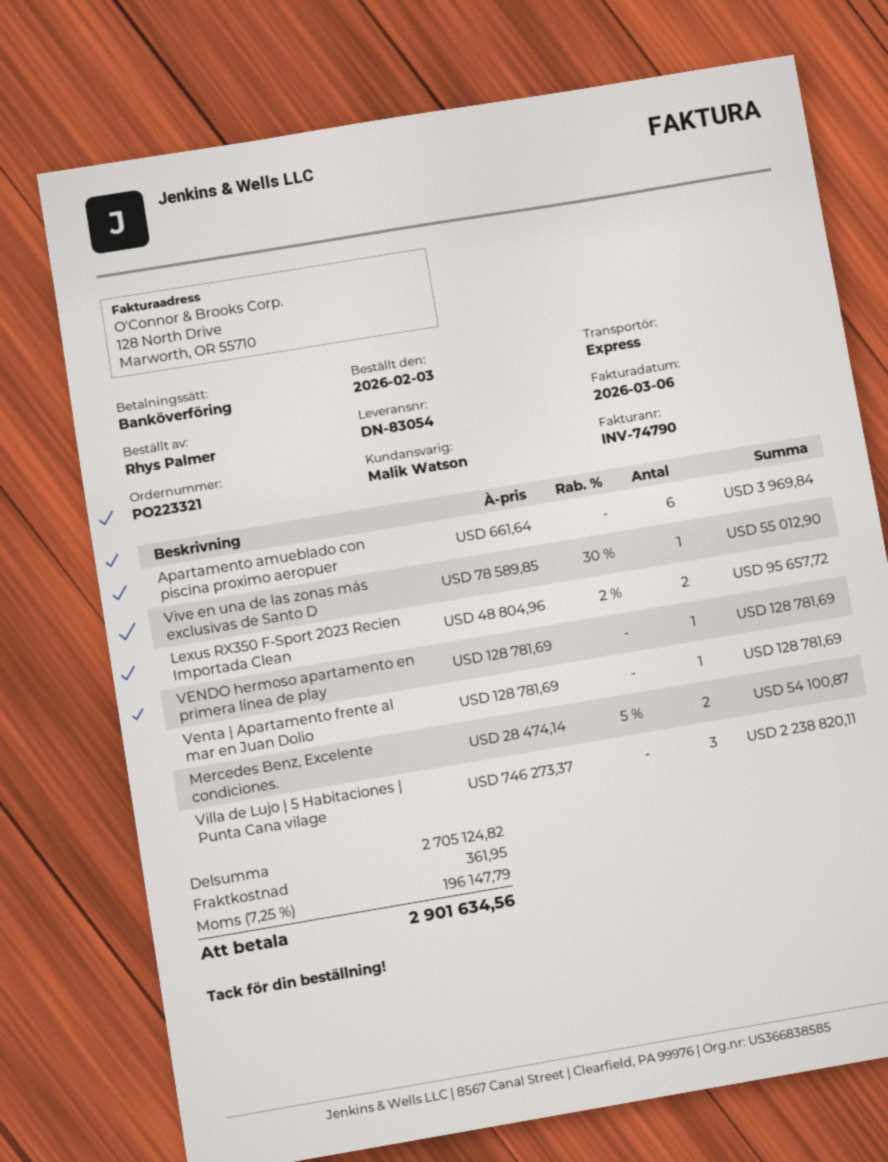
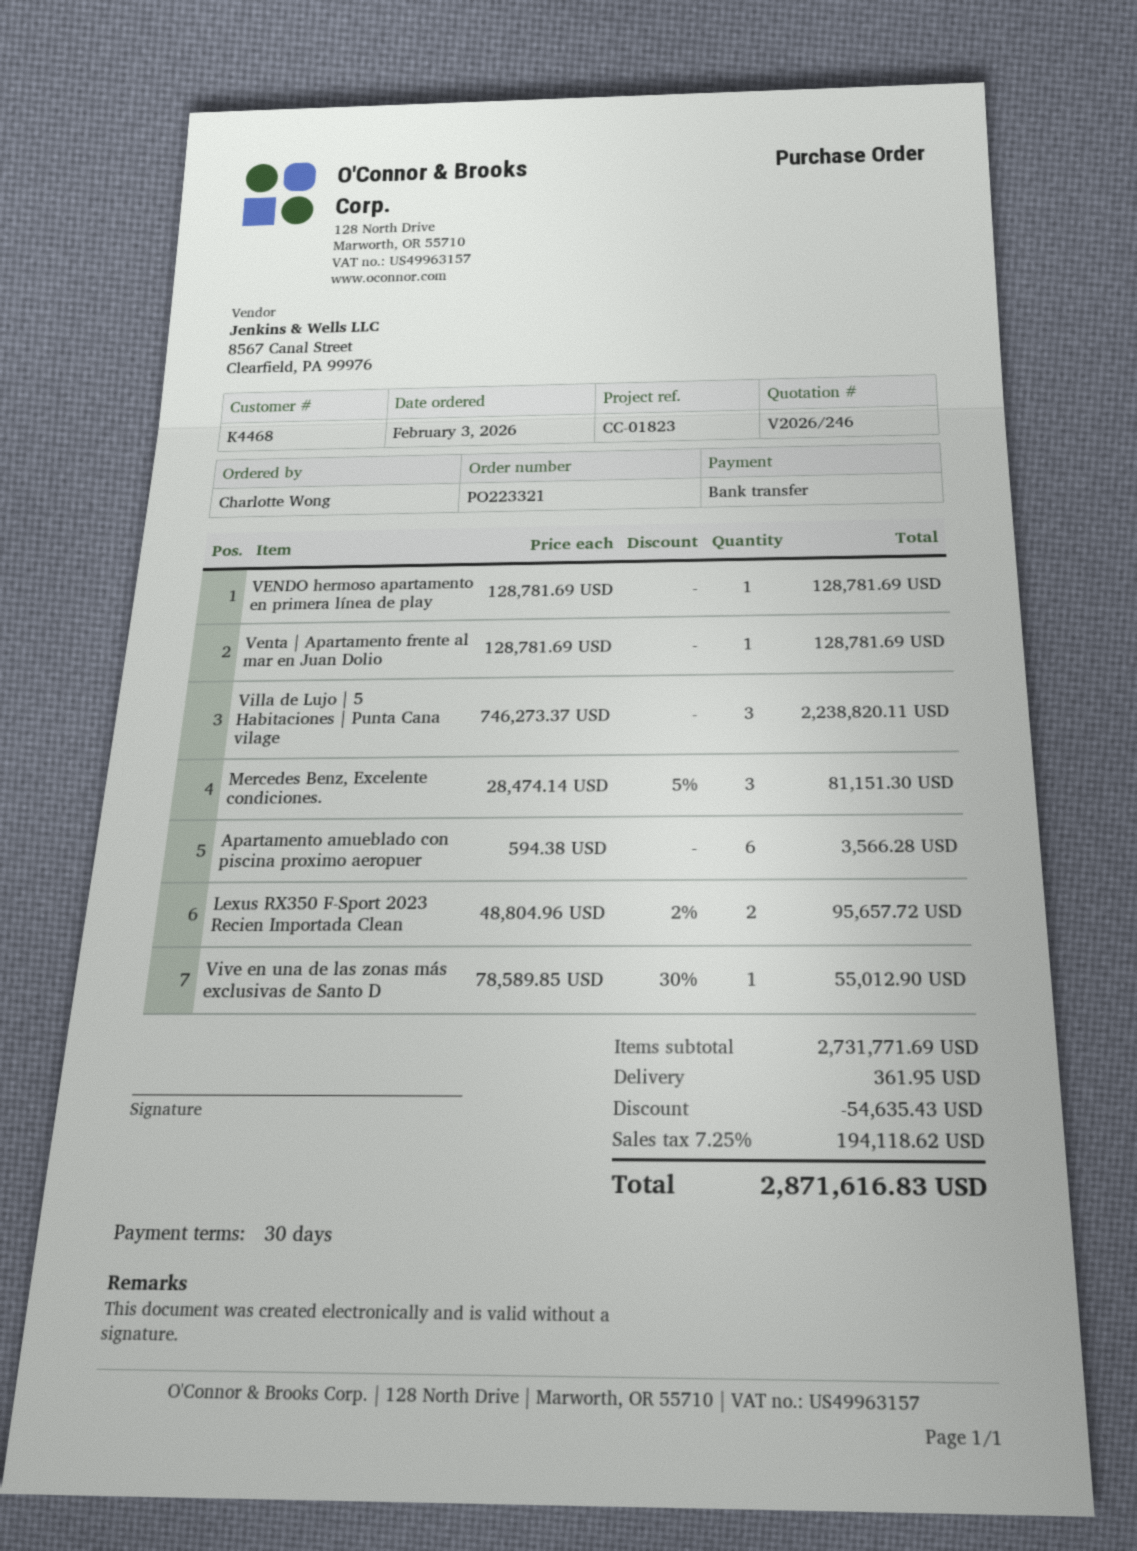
ordered by: Rhys Palmer -> Charlotte Wong
Apartamento amueblado con piscina proximo aeropuer: 6 x 661.64 = 3969.84 -> 6 x 594.38 = 3566.28
Mercedes Benz, Excelente condiciones.: 2 x 28474.14 - 5% = 54100.87 -> 3 x 28474.14 - 5% = 81151.30
subtotal: 2705124.82 -> 2731771.69
discount: none -> 54635.43
tax: 7.25% = 196147.79 -> 7.25% = 194118.62
total: 2901634.56 -> 2871616.83

